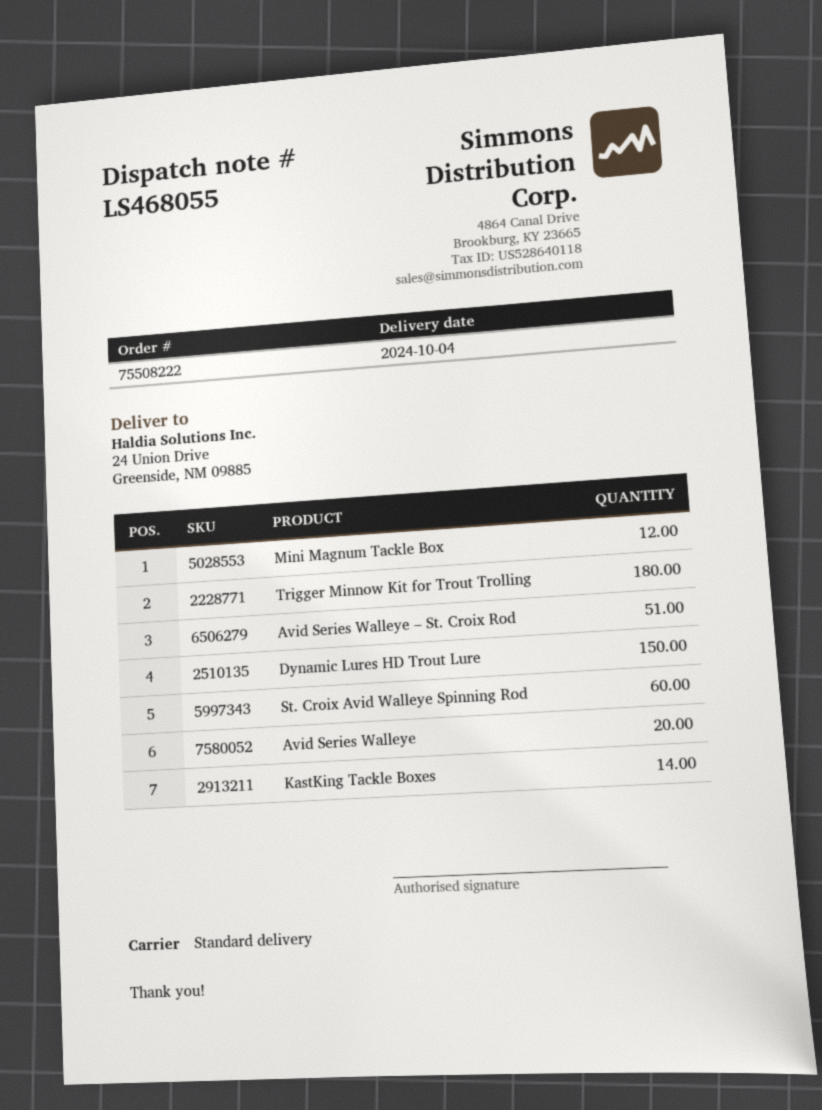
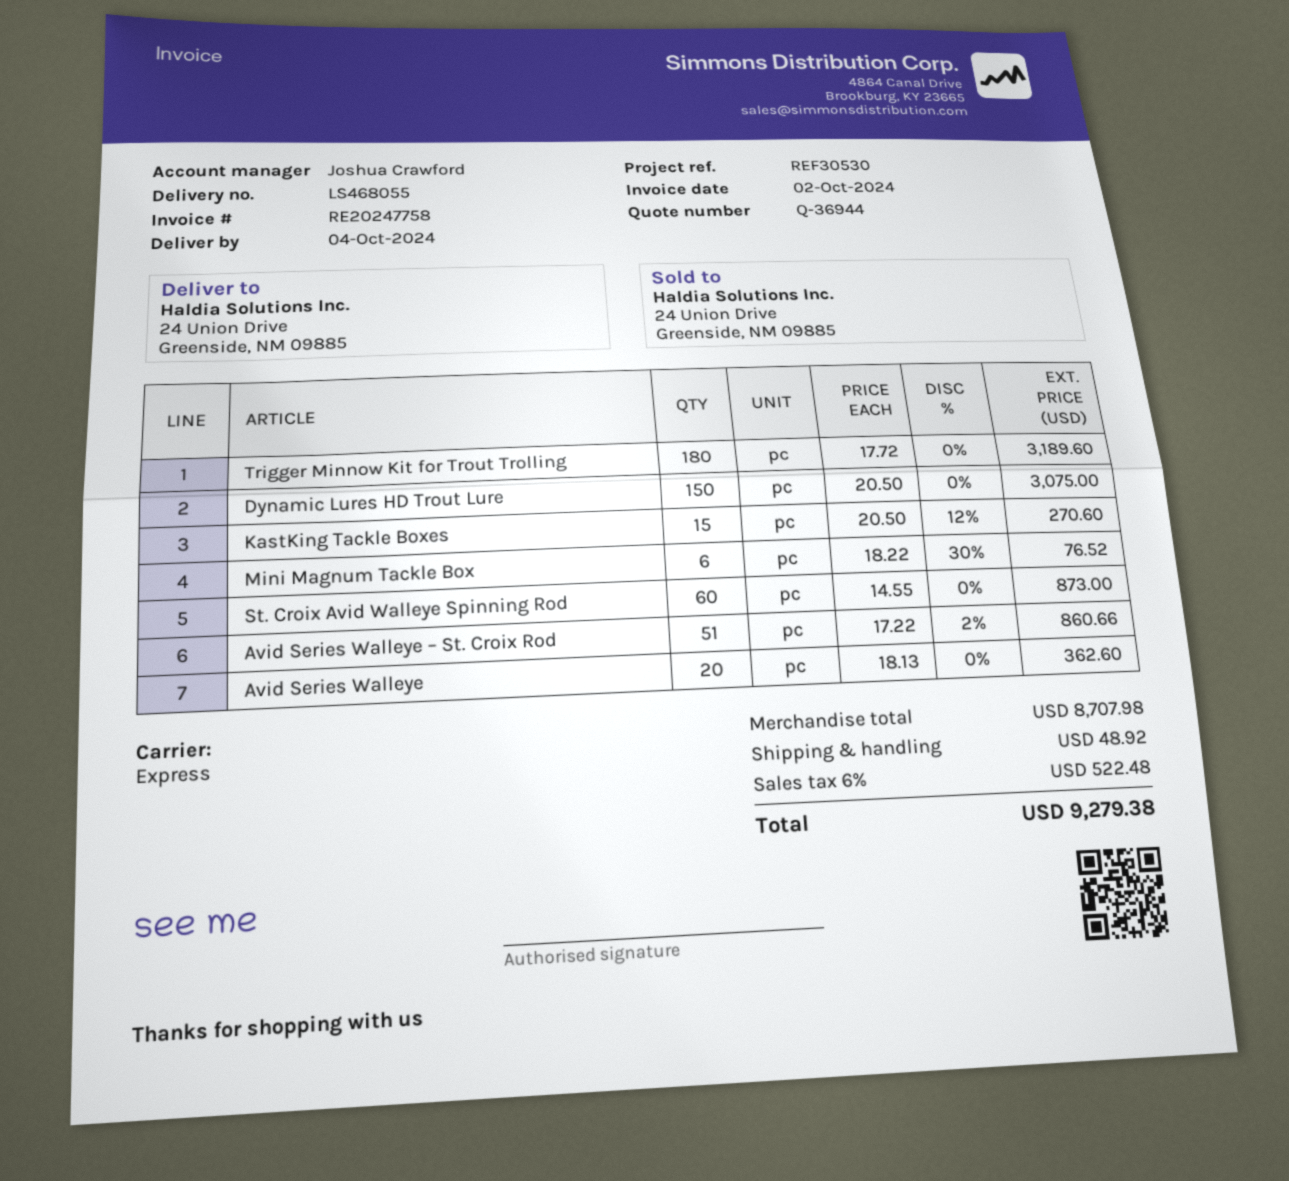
shipping method: standard -> express
Mini Magnum Tackle Box: 12 -> 6
KastKing Tackle Boxes: 14 -> 15

